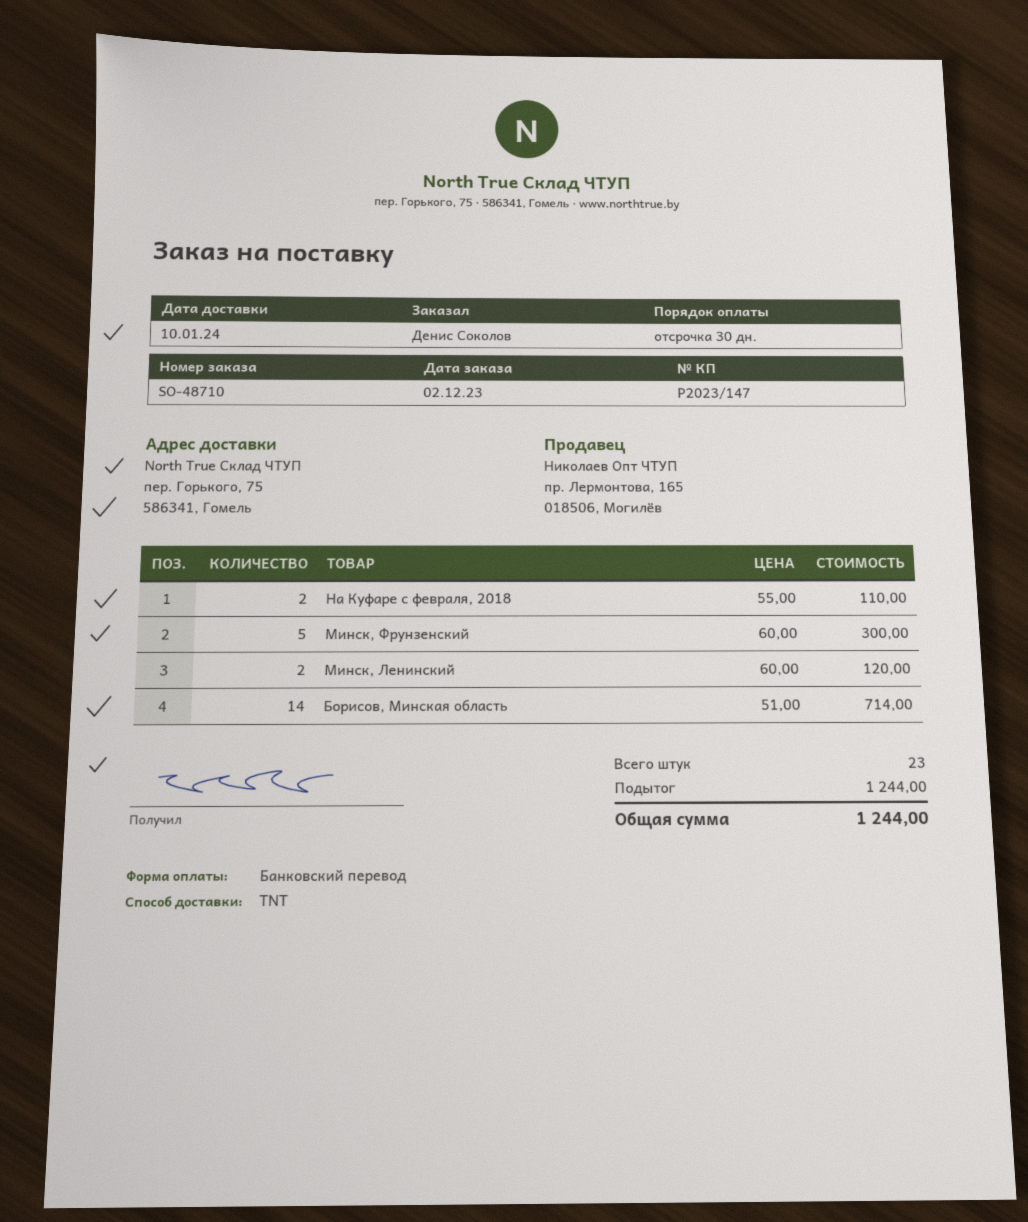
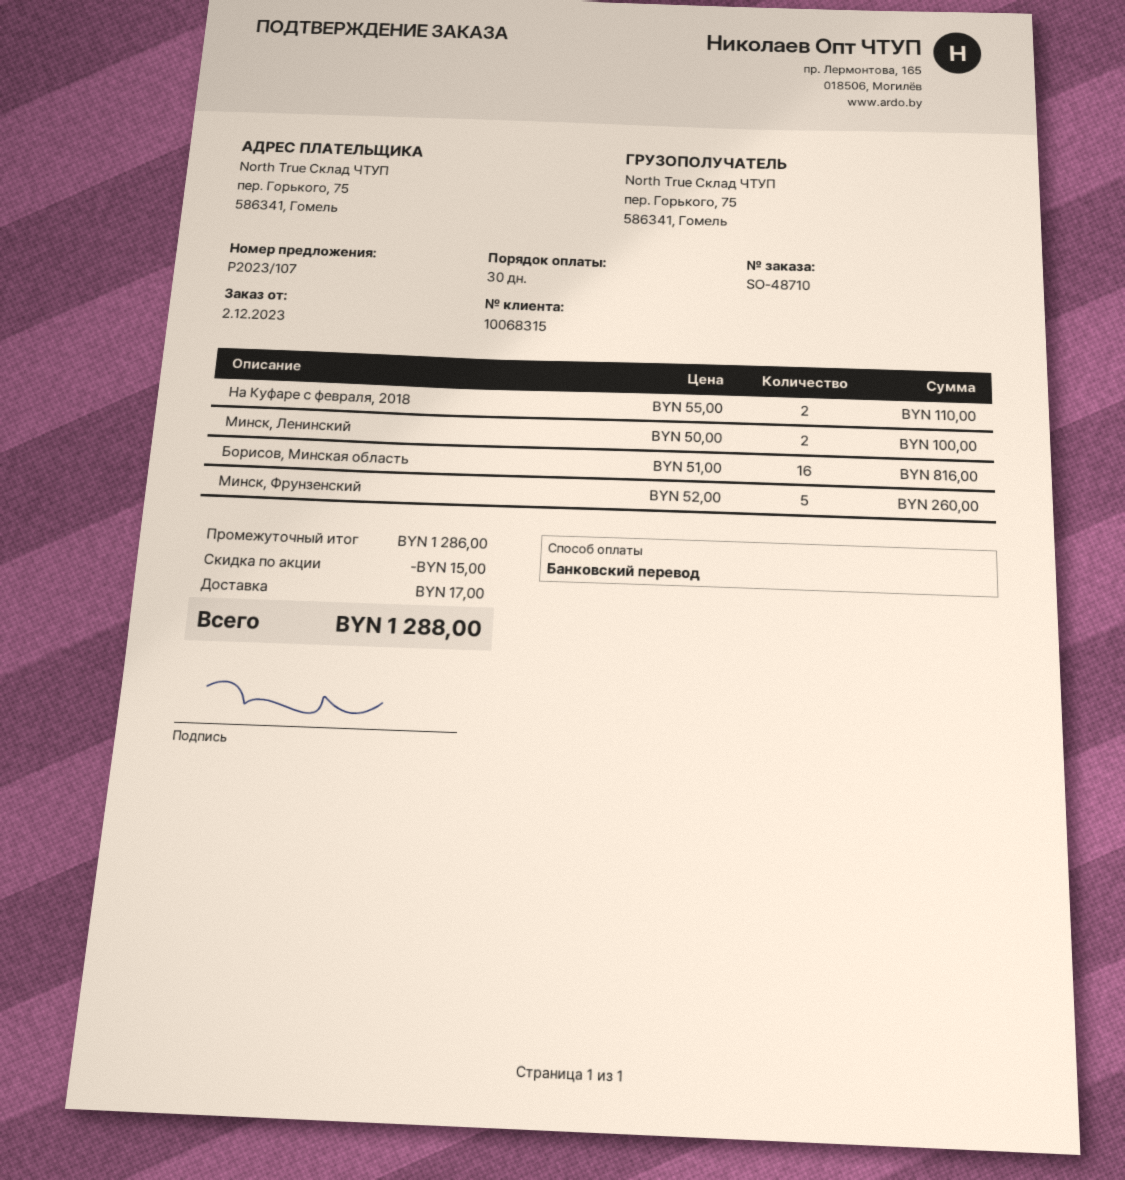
quote number: P2023/147 -> P2023/107
Минск, Фрунзенский: 5 x 60.00 = 300.00 -> 5 x 52.00 = 260.00
Минск, Ленинский: 2 x 60.00 = 120.00 -> 2 x 50.00 = 100.00
Борисов, Минская область: 14 x 51.00 = 714.00 -> 16 x 51.00 = 816.00
subtotal: 1244.00 -> 1286.00
discount: none -> 15.00
shipping: none -> 17.00
total: 1244.00 -> 1288.00

